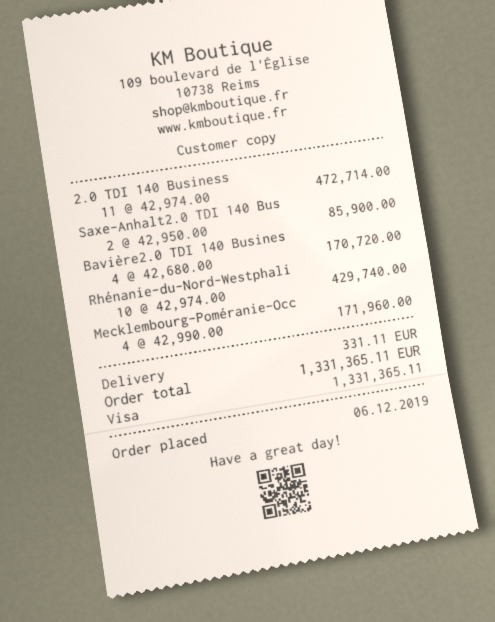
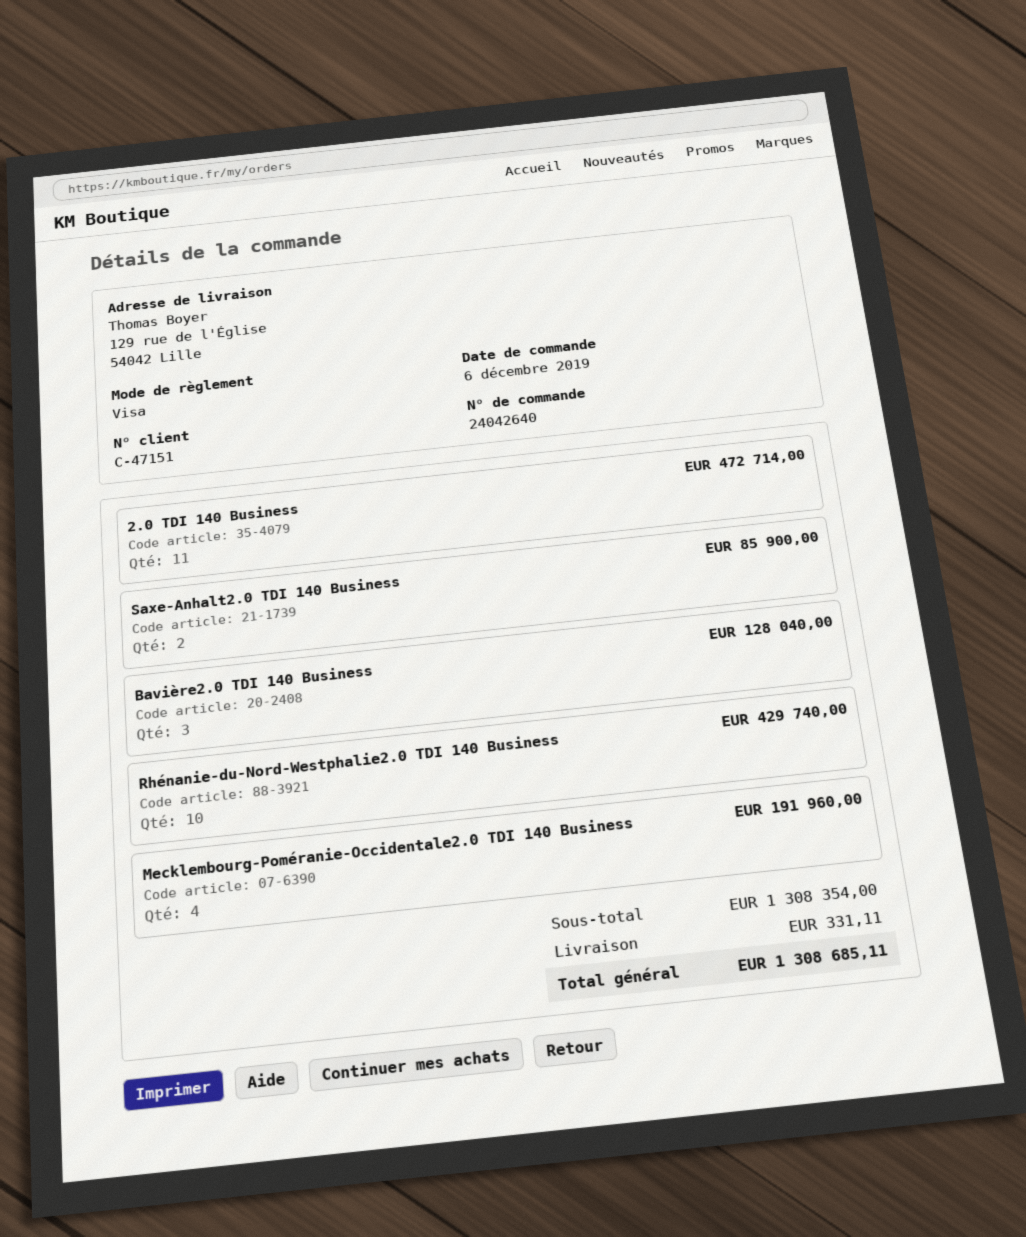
Bavière2.0 TDI 140 Busines: 4 for 170720.00 -> 3 for 128040.00
Mecklembourg-Poméranie-Occ: 4 for 171960.00 -> 4 for 191960.00
total: 1331365.11 -> 1308685.11

